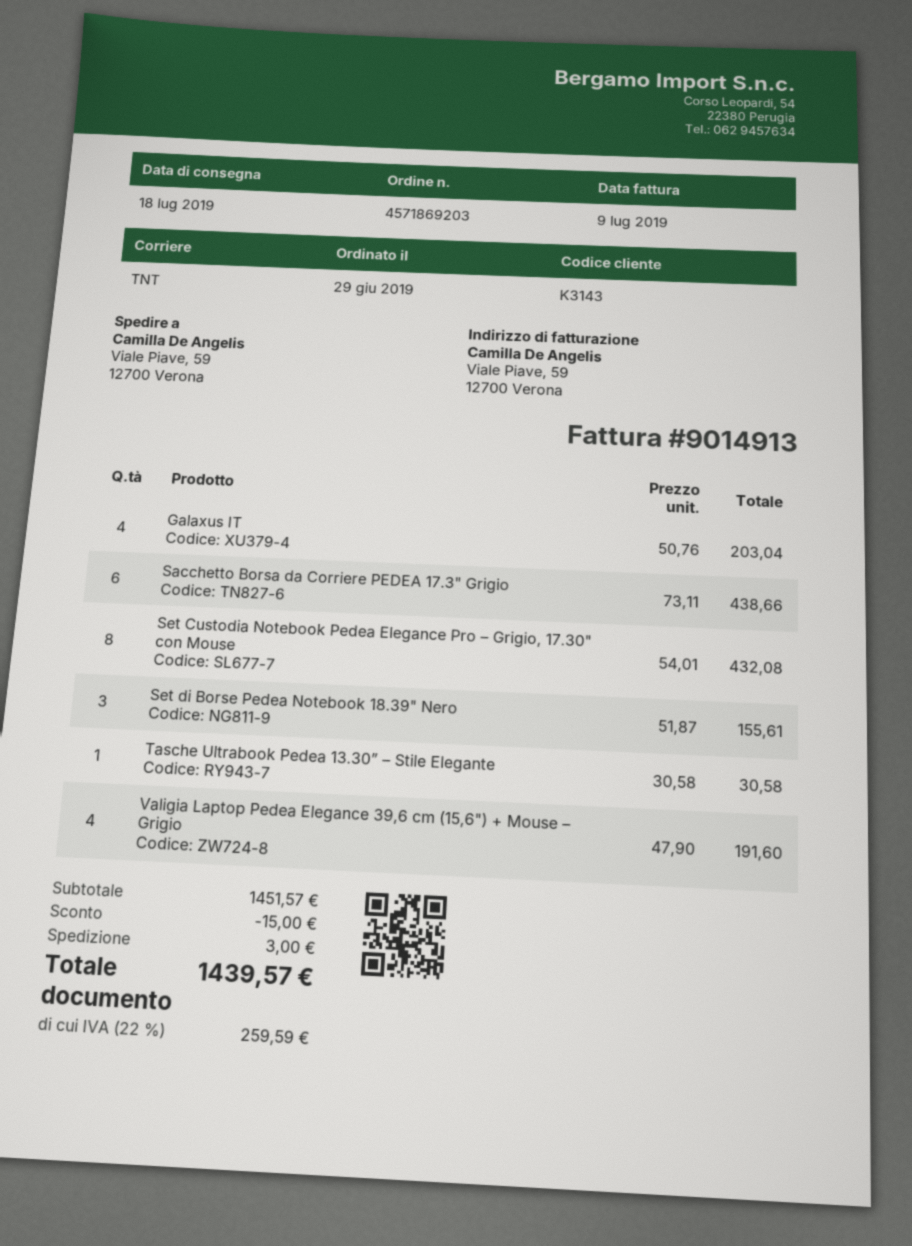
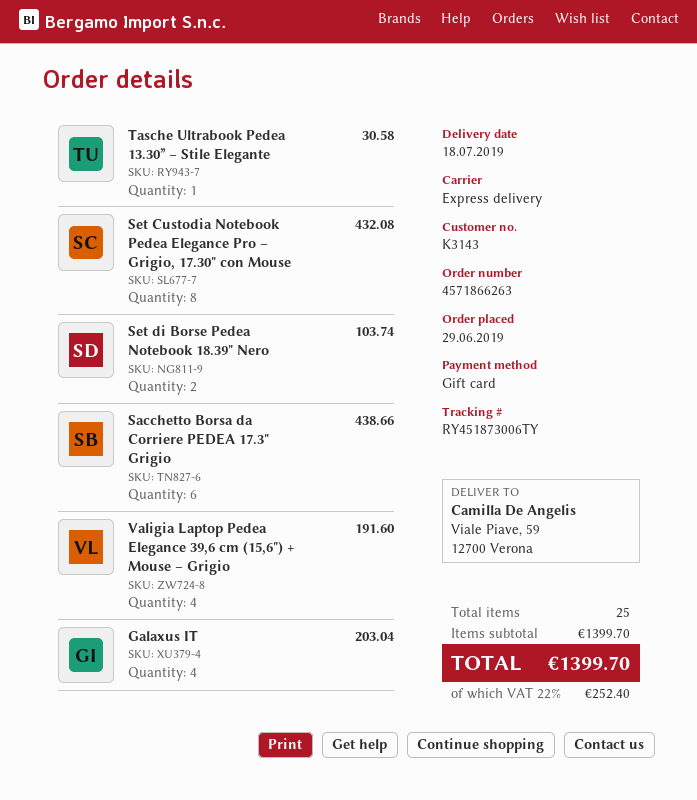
order number: 4571869203 -> 4571866263
shipping method: TNT -> express
Set di Borse Pedea Notebook 18.39" Nero: 3 for 155.61 -> 2 for 103.74
subtotal: 1451.57 -> 1399.70
discount: 15.00 -> none
shipping: 3.00 -> none
tax: 22% = 259.59 -> 22% = 252.40
total: 1439.57 -> 1399.70

